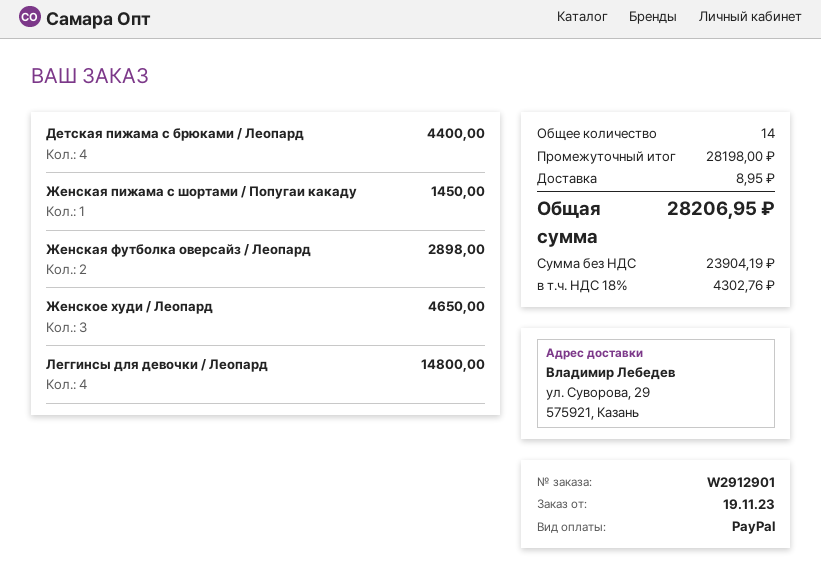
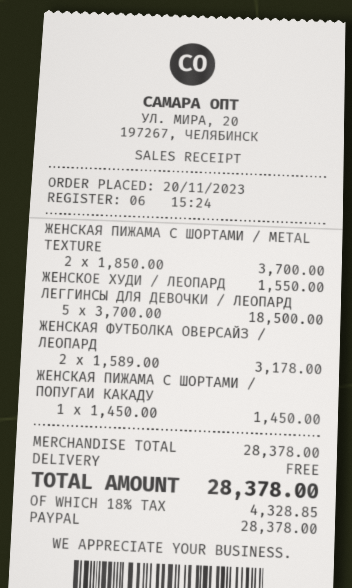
order date: 2023-11-19 -> 2023-11-20
Детская пижама с брюками / Леопард: 4 for 4400.00 -> none
Женская футболка оверсайз / Леопард: 2 for 2898.00 -> 2 for 3178.00
Женское худи / Леопард: 3 for 4650.00 -> 1 for 1550.00
Леггинсы для девочки / Леопард: 4 for 14800.00 -> 5 for 18500.00
ЖЕНСКАЯ ПИЖАМА С ШОРТАМИ / METAL TEXTURE: none -> 2 for 3700.00
subtotal: 28198.00 -> 28378.00
shipping: 8.95 -> 0.00
tax: 18% = 4302.76 -> 18% = 4328.85
total: 28206.95 -> 28378.00

